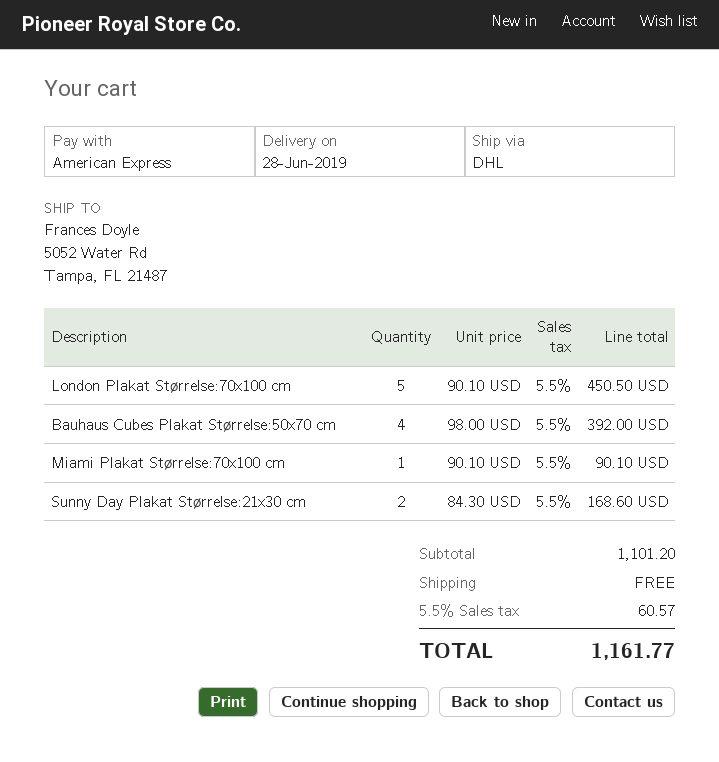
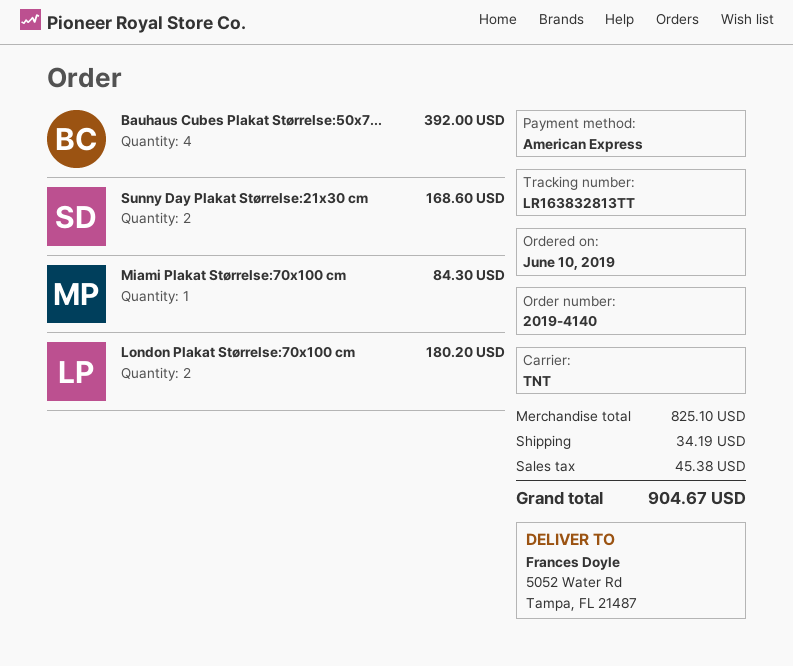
shipping method: DHL -> TNT
London Plakat Størrelse:70x100 cm: 5 for 450.50 -> 2 for 180.20
Miami Plakat Størrelse:70x100 cm: 1 for 90.10 -> 1 for 84.30
subtotal: 1101.20 -> 825.10
shipping: 0.00 -> 34.19
tax: 60.57 -> 45.38
total: 1161.77 -> 904.67

